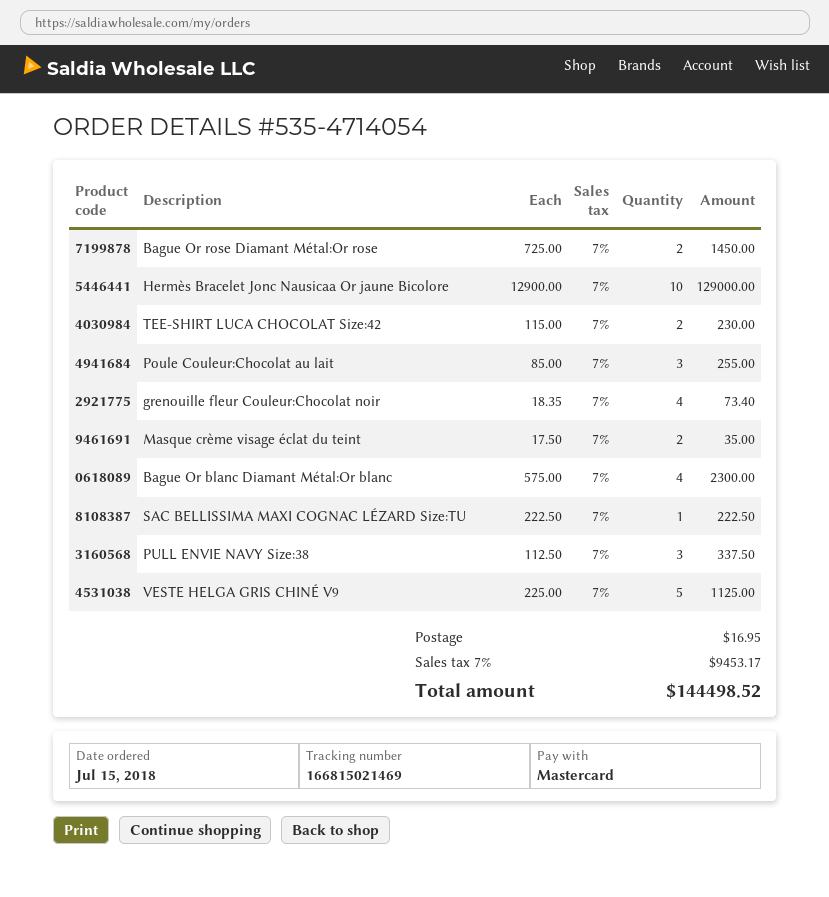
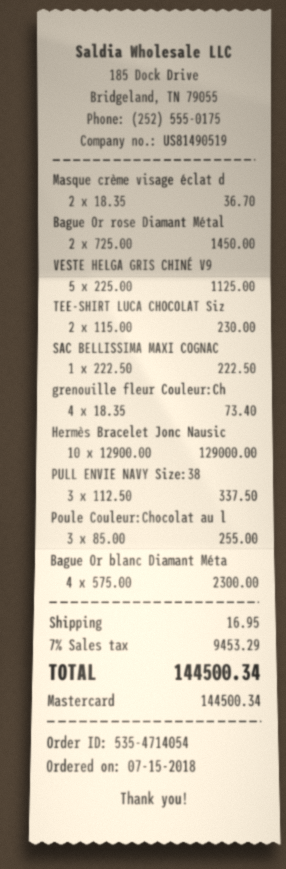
Masque crème visage éclat du teint: 2 x 17.50 = 35.00 -> 2 x 18.35 = 36.70
tax: 7% = 9453.17 -> 7% = 9453.29
total: 144498.52 -> 144500.34

